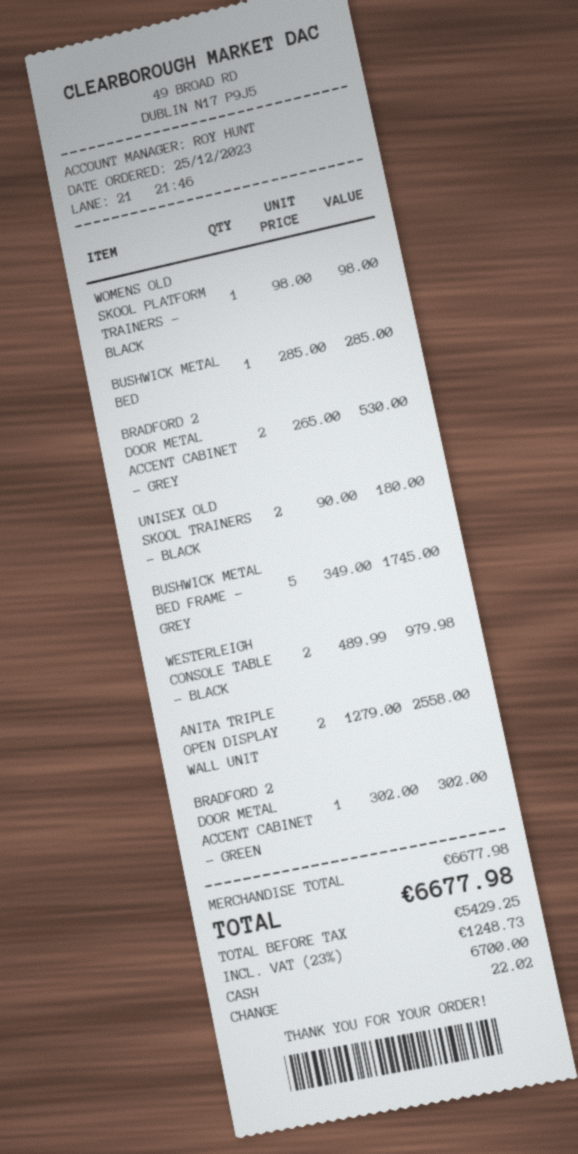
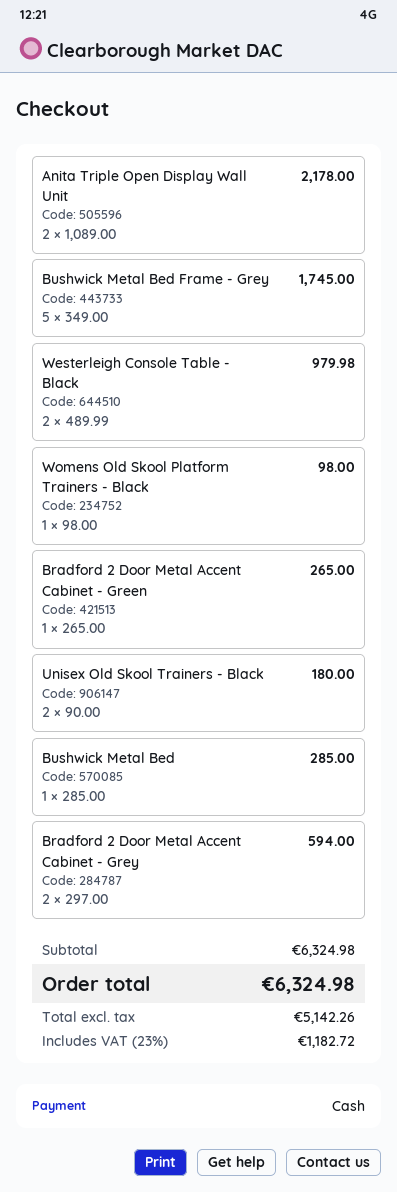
BRADFORD 2 DOOR METAL ACCENT CABINET - GREY: 2 x 265.00 = 530.00 -> 2 x 297.00 = 594.00
ANITA TRIPLE OPEN DISPLAY WALL UNIT: 2 x 1279.00 = 2558.00 -> 2 x 1089.00 = 2178.00
BRADFORD 2 DOOR METAL ACCENT CABINET - GREEN: 1 x 302.00 = 302.00 -> 1 x 265.00 = 265.00
subtotal: 6677.98 -> 6324.98
net: 5429.25 -> 5142.26
tax: 23% = 1248.73 -> 23% = 1182.72
total: 6677.98 -> 6324.98

